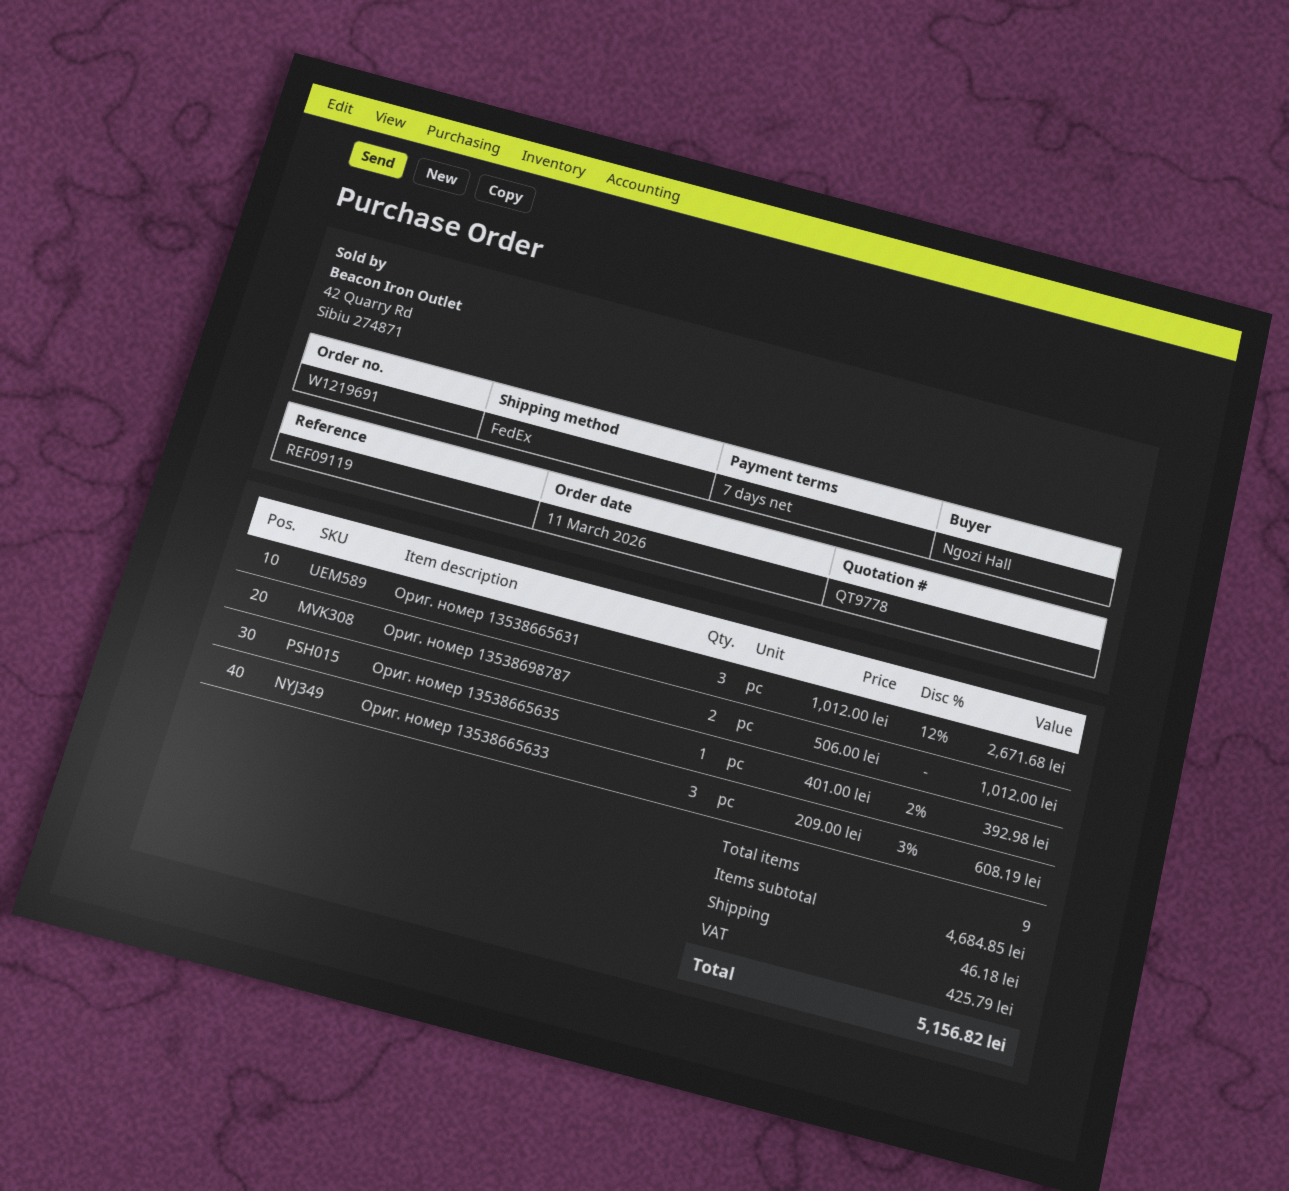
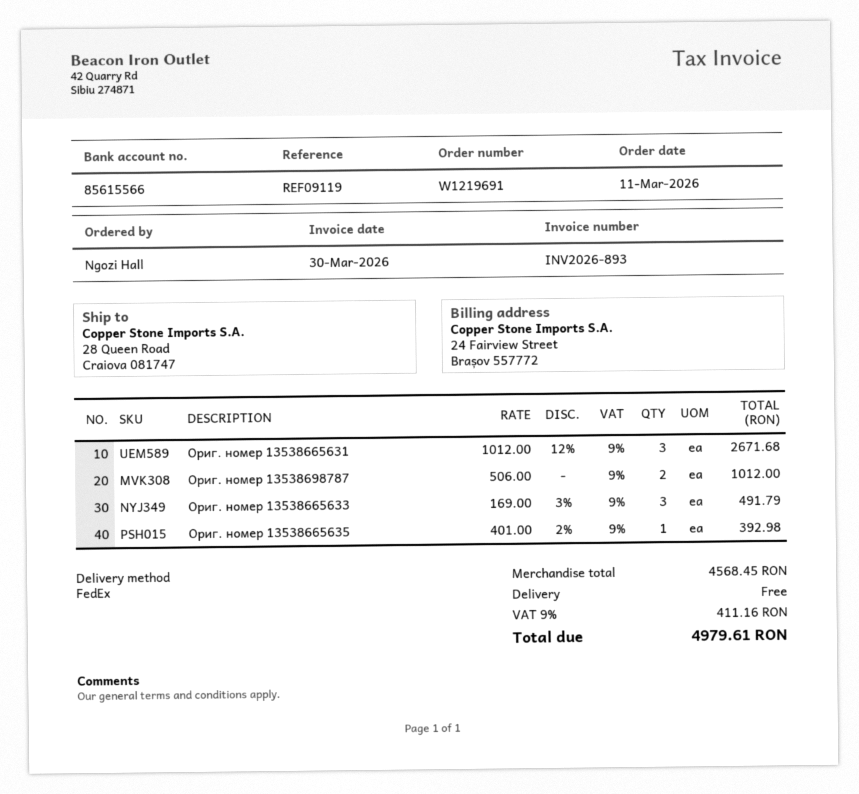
Ориг. номер 13538665633: 3 x 209.00 - 3% = 608.19 -> 3 x 169.00 - 3% = 491.79
subtotal: 4684.85 -> 4568.45
shipping: 46.18 -> 0.00
tax: 425.79 -> 411.16
total: 5156.82 -> 4979.61

